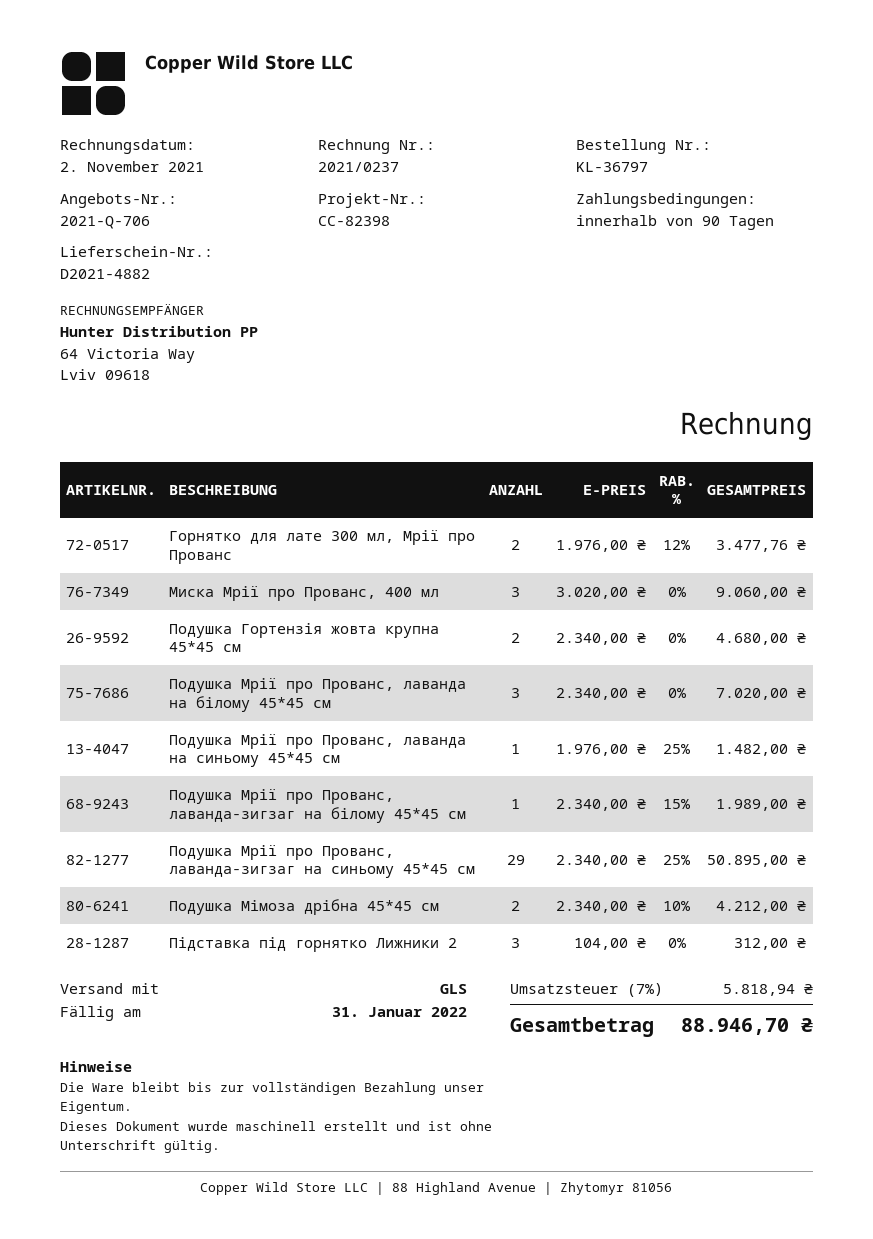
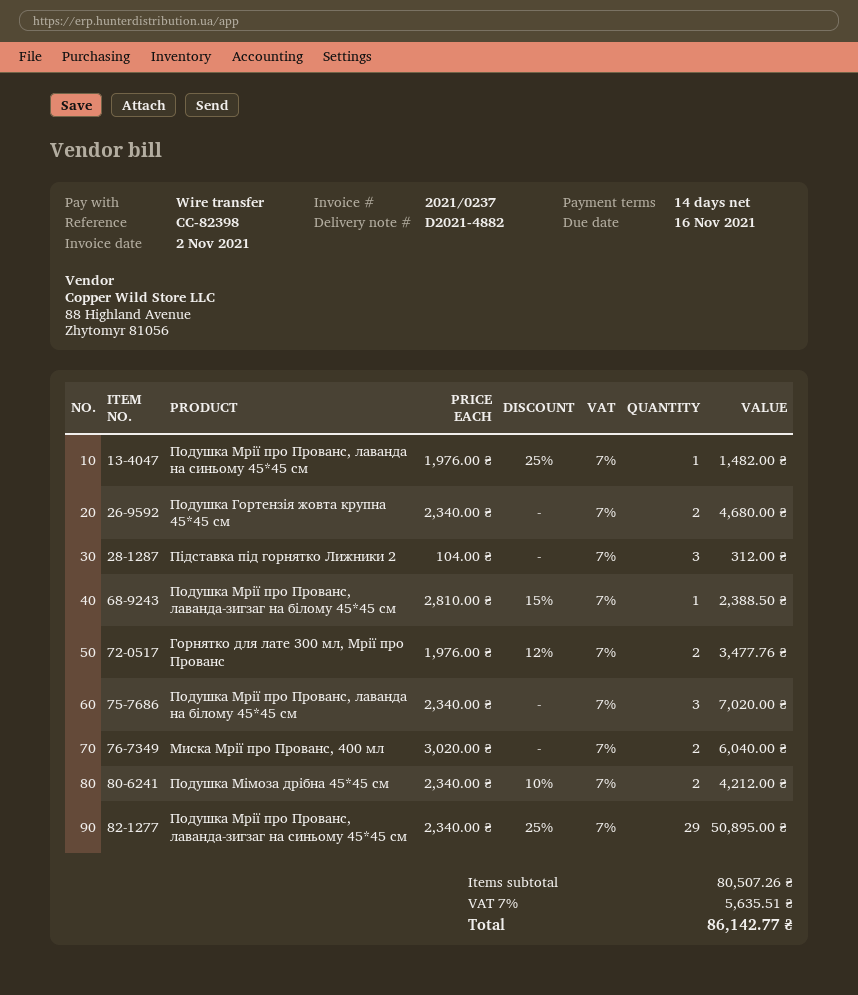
payment terms: 90 days -> 14 days
due date: 2022-01-31 -> 2021-11-16
Миска Мрії про Прованс, 400 мл: 3 x 3020.00 = 9060.00 -> 2 x 3020.00 = 6040.00
Подушка Мрії про Прованс, лаванда-зигзаг на білому 45*45 см: 1 x 2340.00 - 15% = 1989.00 -> 1 x 2810.00 - 15% = 2388.50
tax: 7% = 5818.94 -> 7% = 5635.51
total: 88946.70 -> 86142.77

